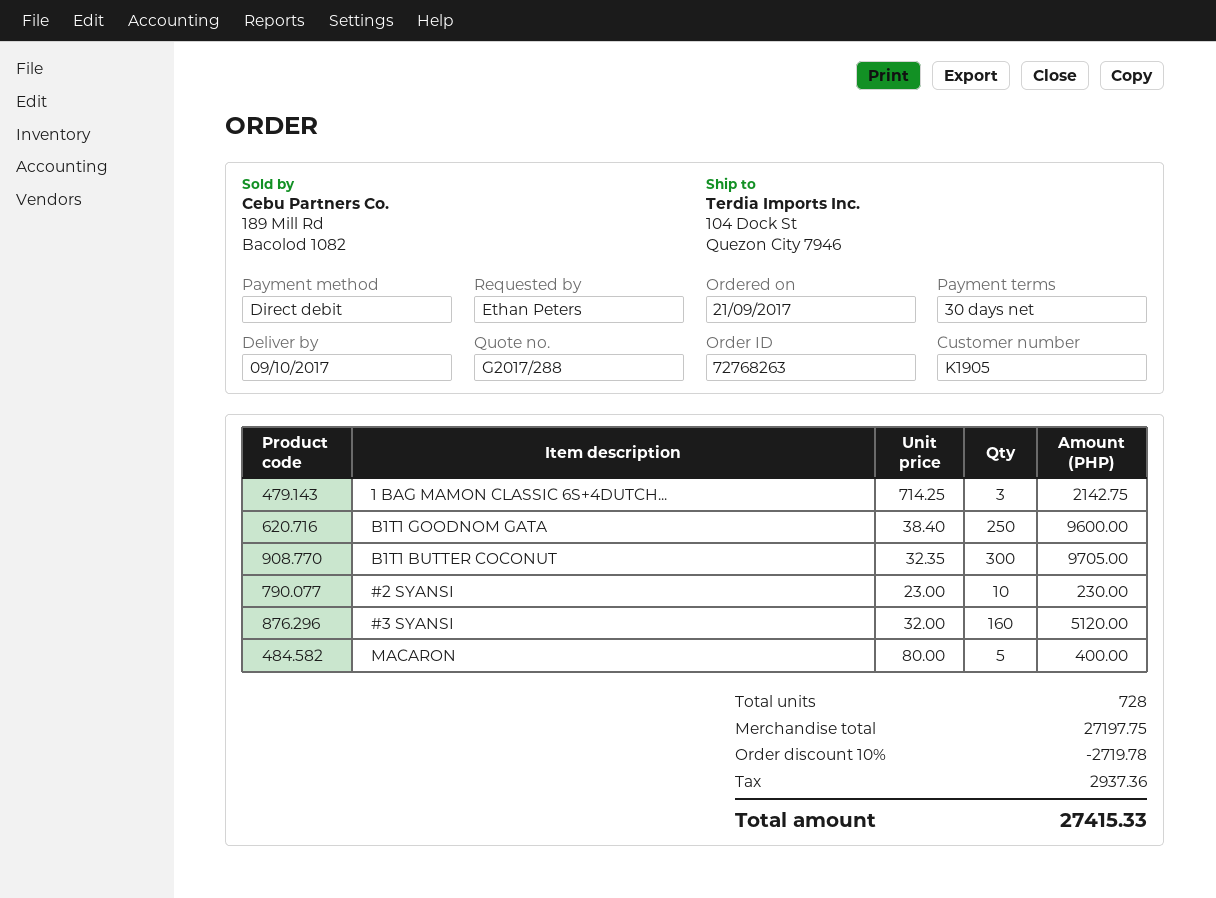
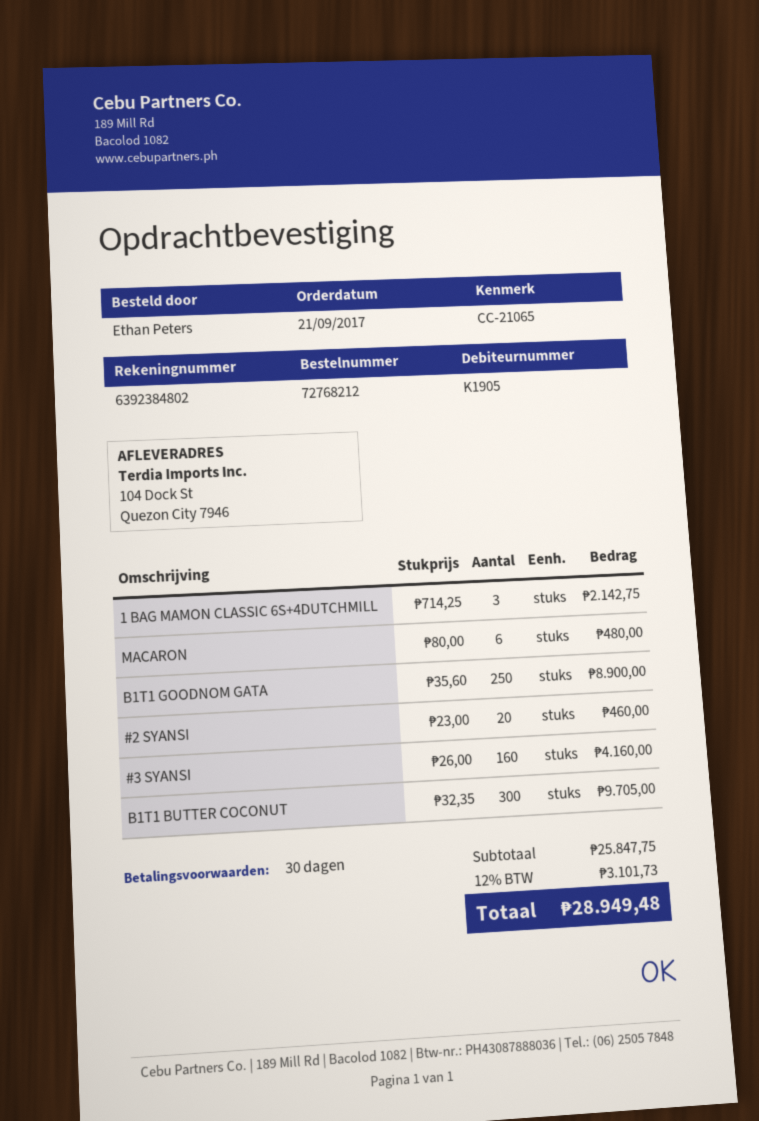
order number: 72768263 -> 72768212
B1T1 GOODNOM GATA: 250 x 38.40 = 9600.00 -> 250 x 35.60 = 8900.00
#2 SYANSI: 10 x 23.00 = 230.00 -> 20 x 23.00 = 460.00
#3 SYANSI: 160 x 32.00 = 5120.00 -> 160 x 26.00 = 4160.00
MACARON: 5 x 80.00 = 400.00 -> 6 x 80.00 = 480.00
subtotal: 27197.75 -> 25847.75
discount: 10% = 2719.78 -> none
tax: 2937.36 -> 3101.73
total: 27415.33 -> 28949.48

